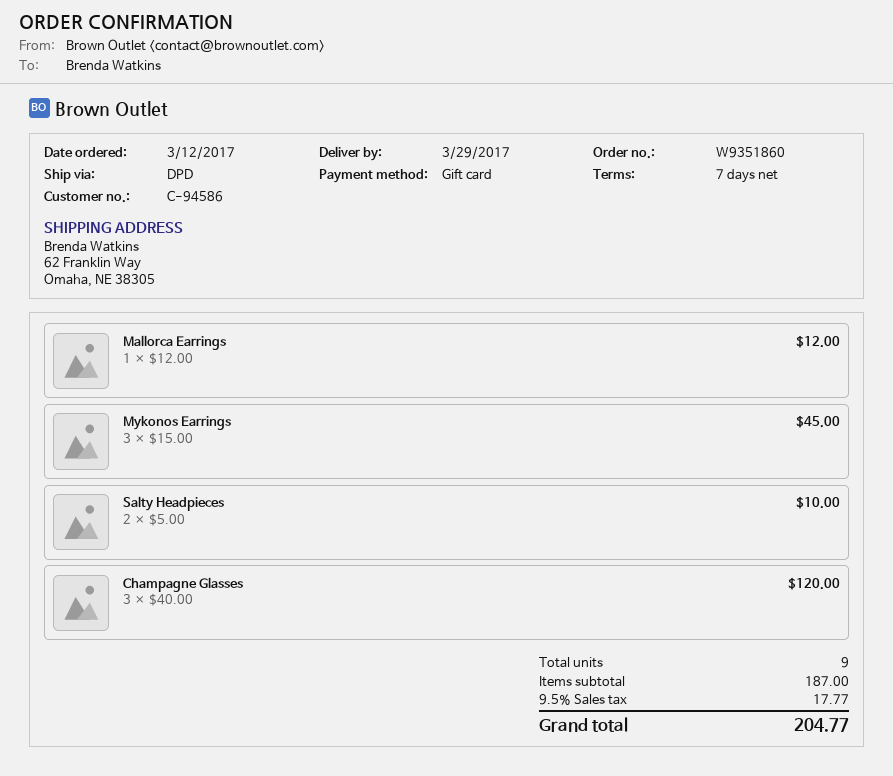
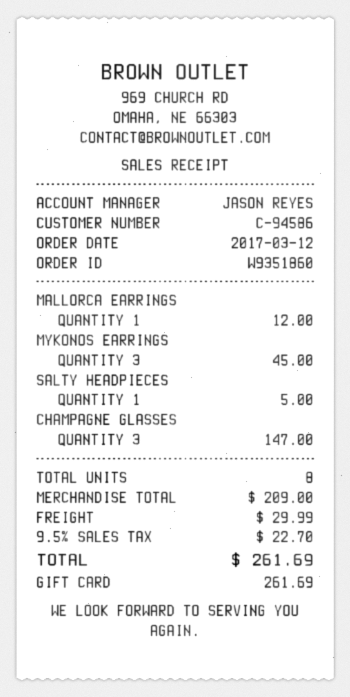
Salty Headpieces: 2 for 10.00 -> 1 for 5.00
Champagne Glasses: 3 for 120.00 -> 3 for 147.00
total quantity: 9 -> 8
subtotal: 187.00 -> 209.00
shipping: none -> 29.99
tax: 9.5% = 17.77 -> 9.5% = 22.70
total: 204.77 -> 261.69

